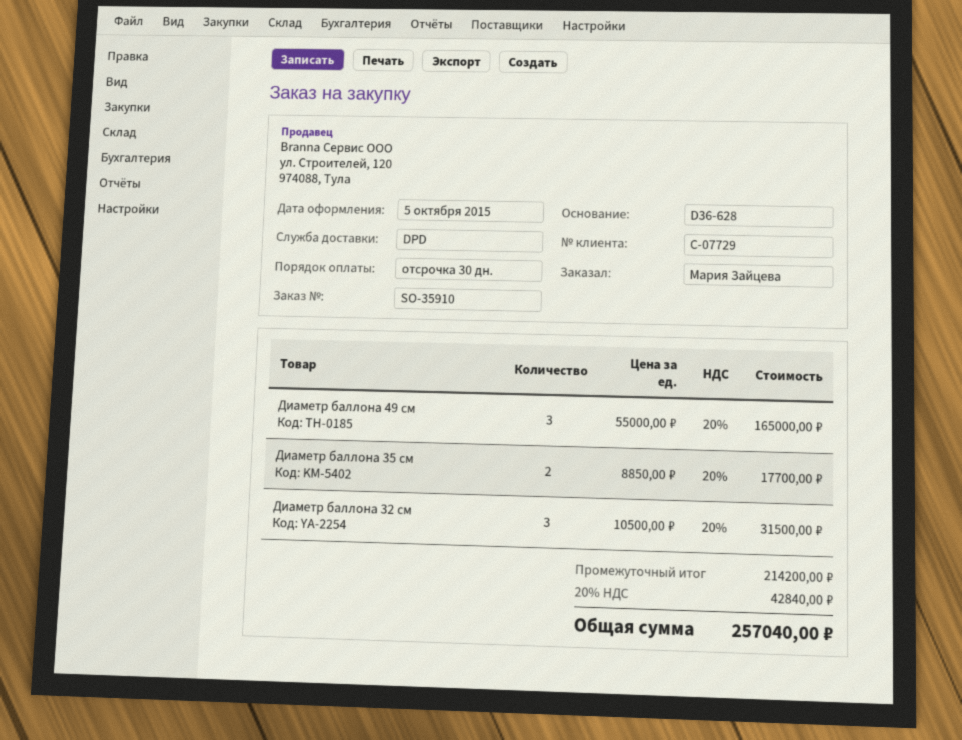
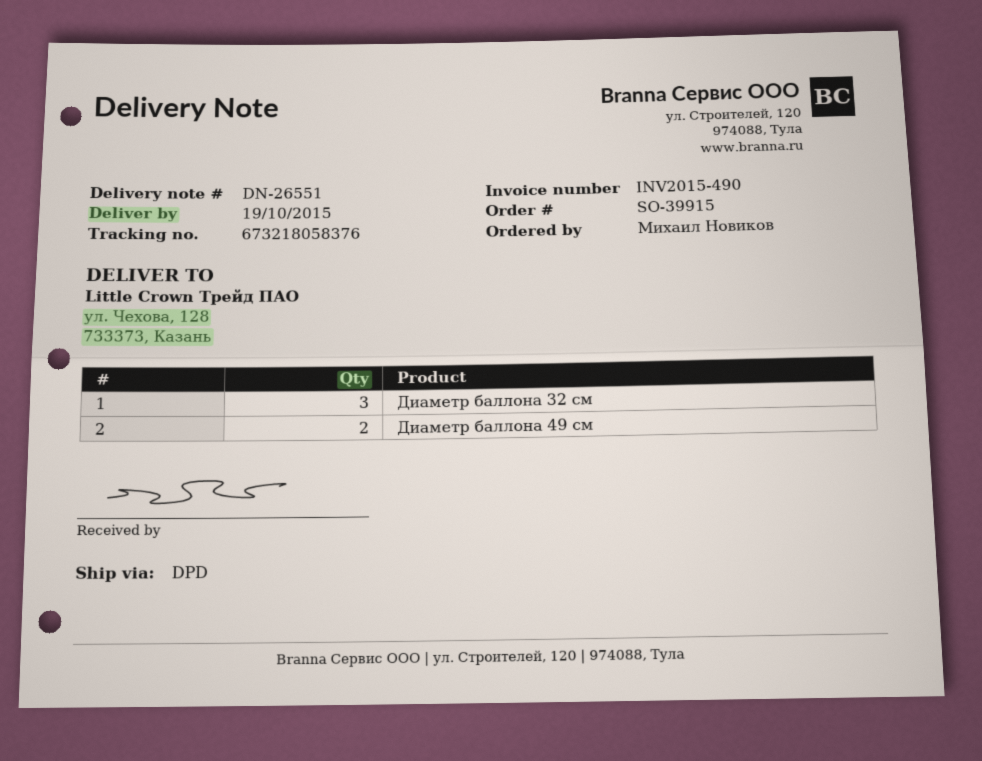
order number: SO-35910 -> SO-39915
ordered by: Мария Зайцева -> Михаил Новиков
Диаметр баллона 49 см: 3 -> 2
Диаметр баллона 35 см: 2 -> none

